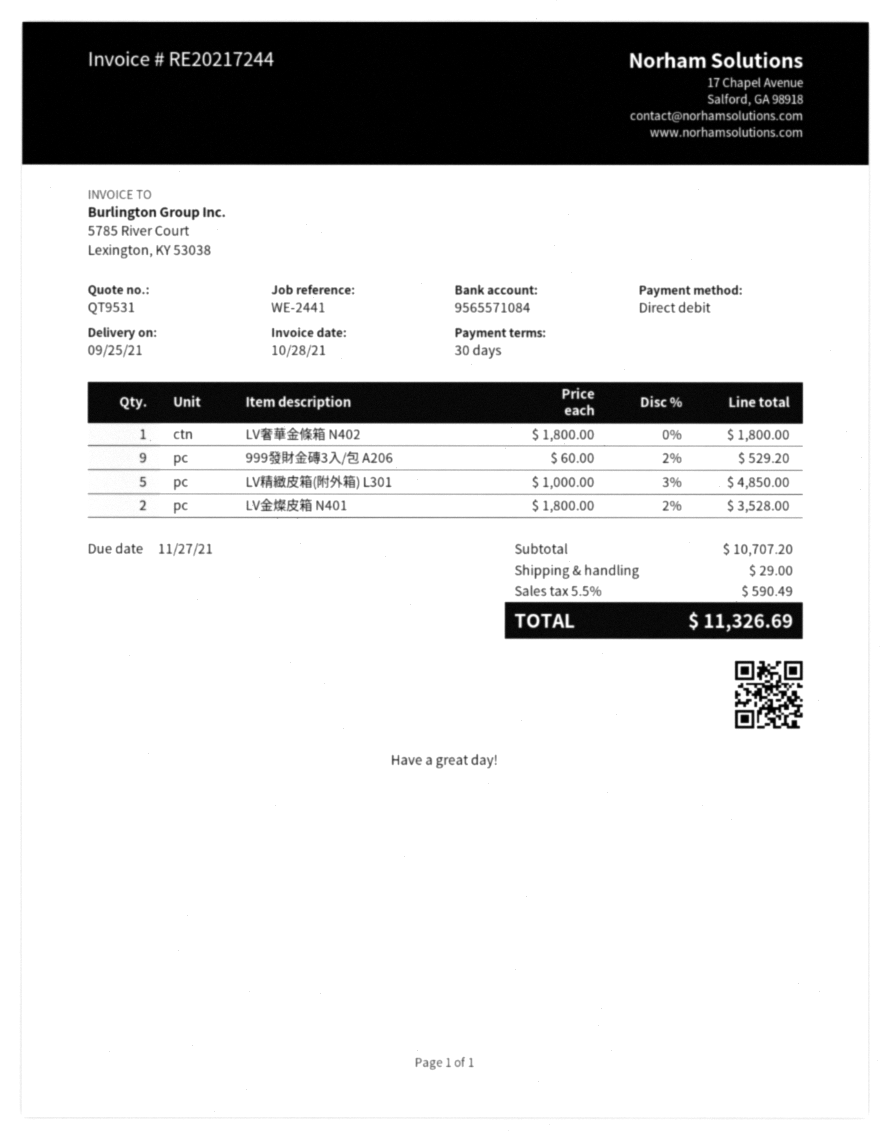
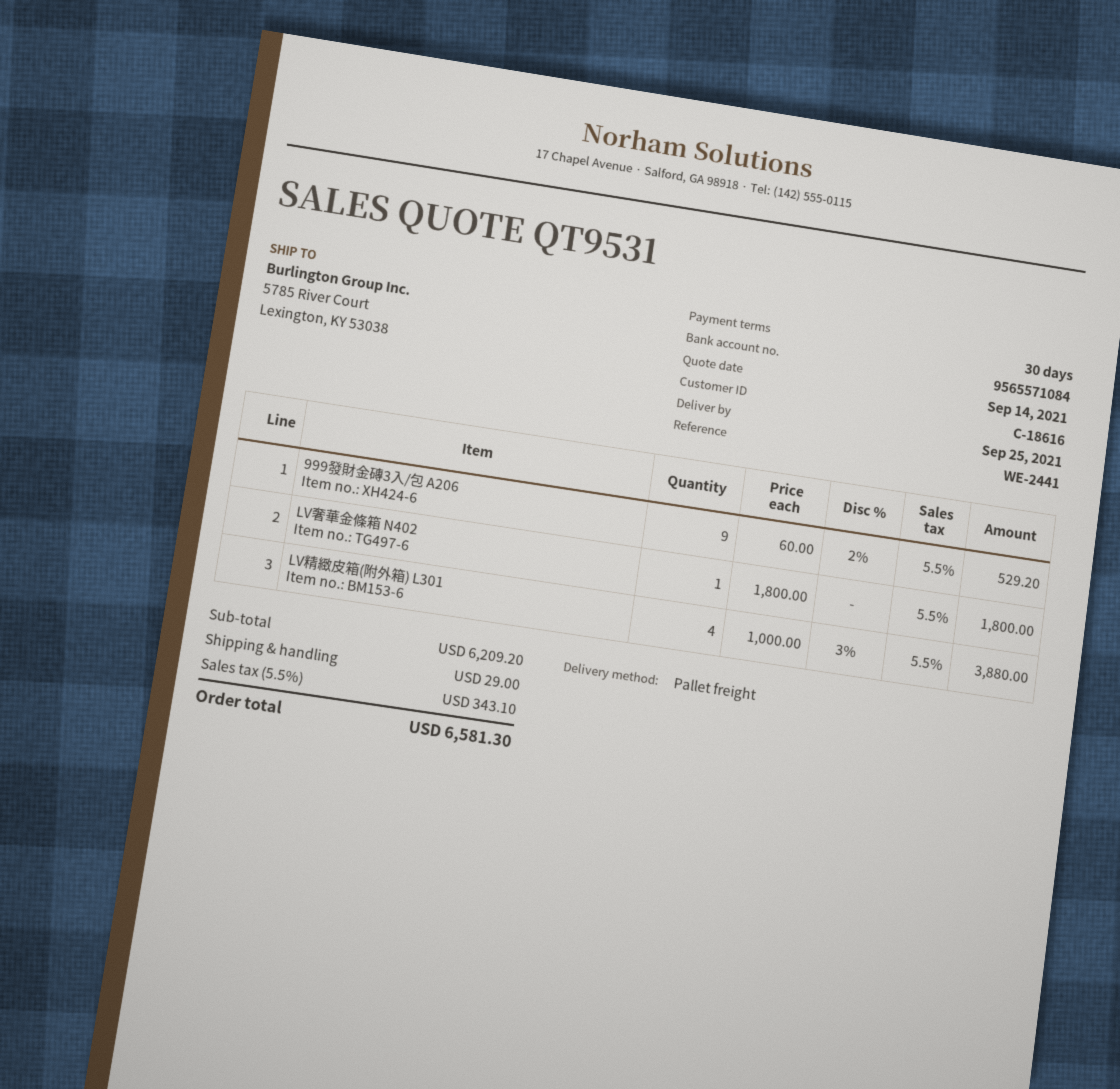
LV精緻皮箱(附外箱) L301: 5 x 1000.00 - 3% = 4850.00 -> 4 x 1000.00 - 3% = 3880.00
LV金燦皮箱 N401: 2 x 1800.00 - 2% = 3528.00 -> none
subtotal: 10707.20 -> 6209.20
tax: 5.5% = 590.49 -> 5.5% = 343.10
total: 11326.69 -> 6581.30

